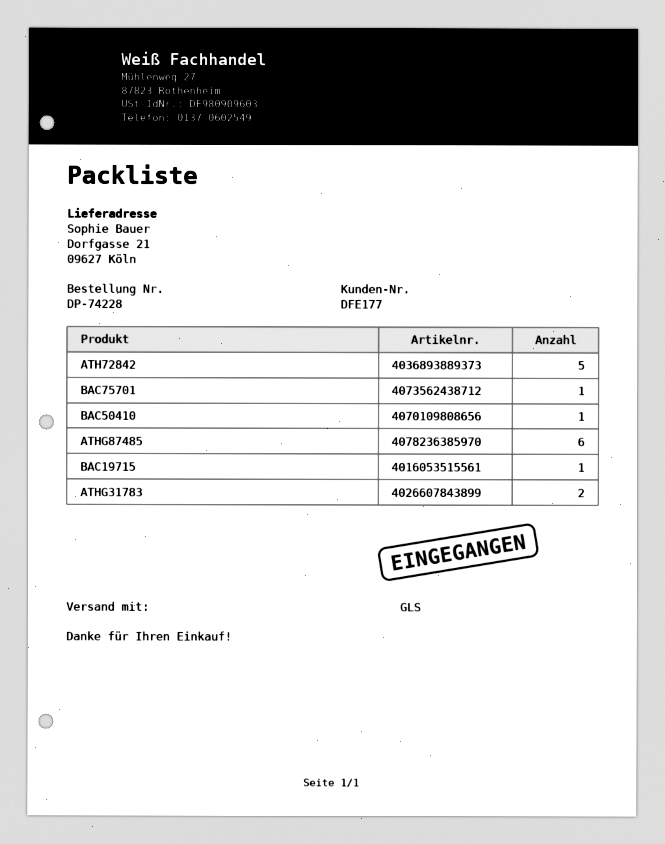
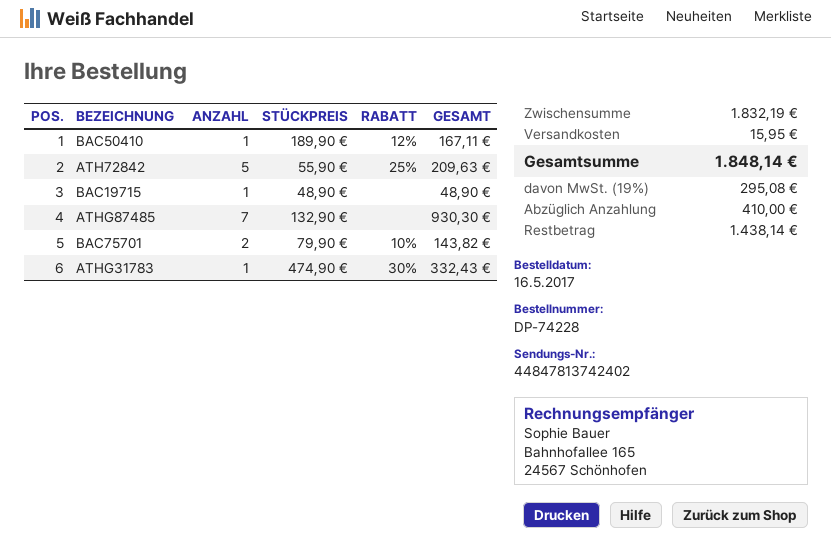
BAC75701: 1 -> 2
ATHG87485: 6 -> 7
ATHG31783: 2 -> 1

